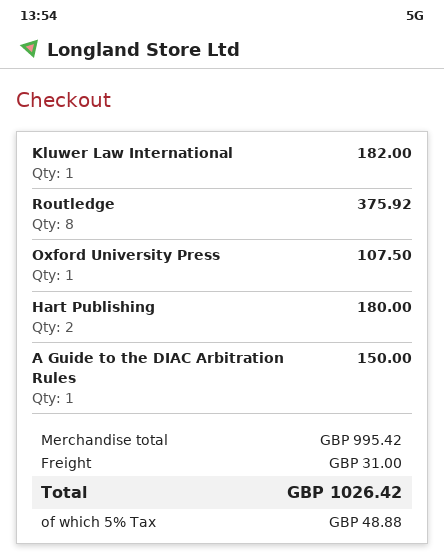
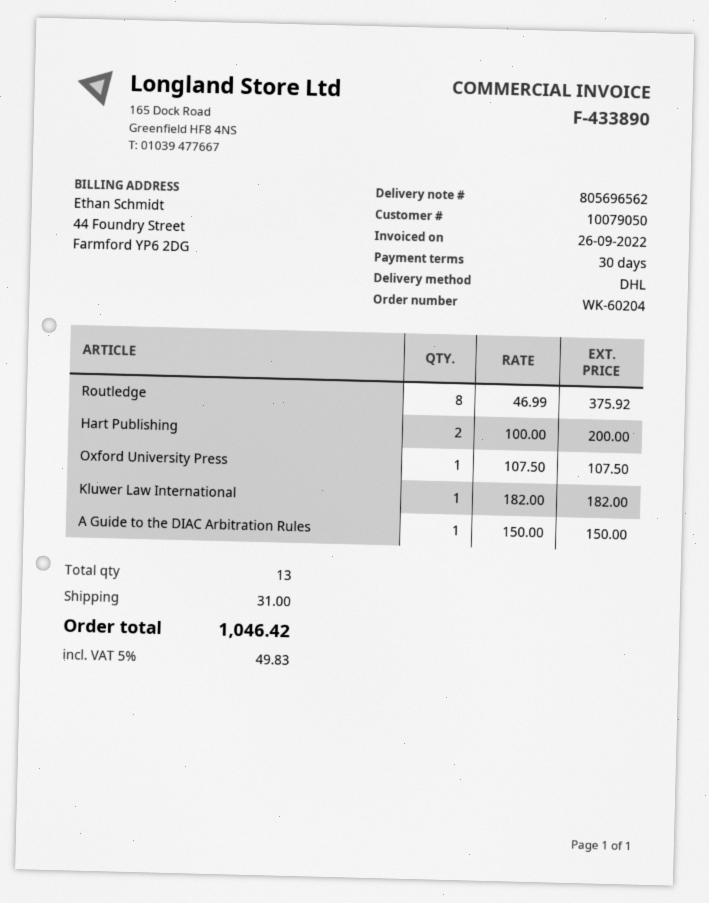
Hart Publishing: 2 for 180.00 -> 2 for 200.00
tax: 5% = 48.88 -> 5% = 49.83
total: 1026.42 -> 1046.42

